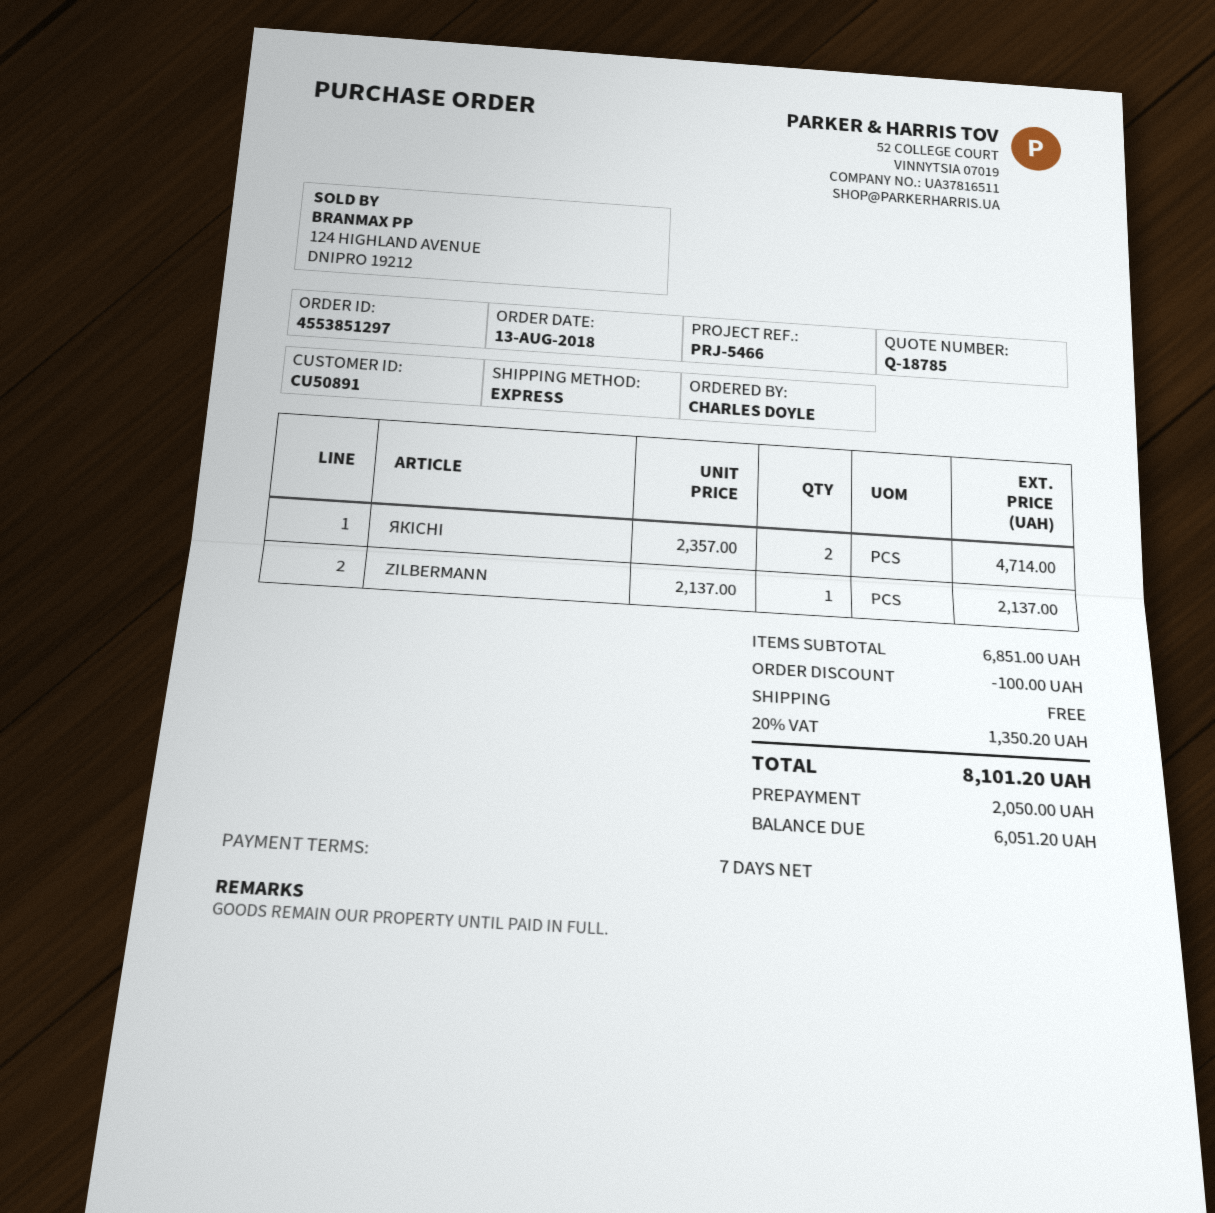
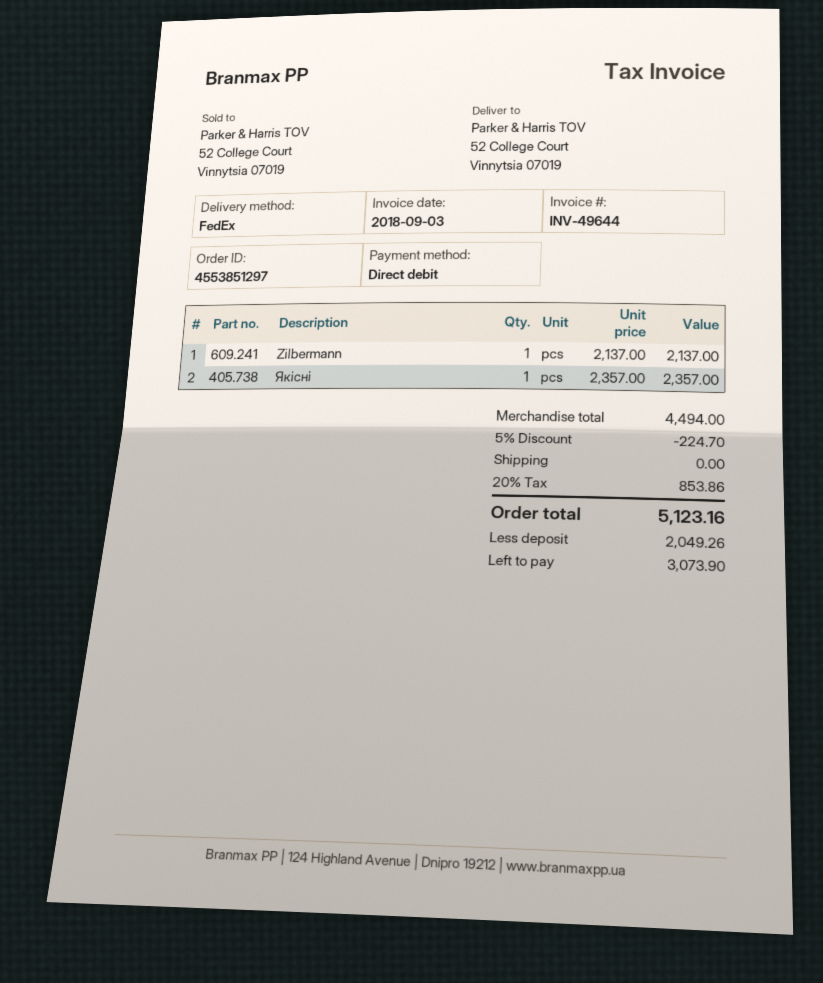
shipping method: express -> FedEx
ЯКІСНІ: 2 x 2357.00 = 4714.00 -> 1 x 2357.00 = 2357.00
subtotal: 6851.00 -> 4494.00
discount: 100.00 -> 224.70
tax: 20% = 1350.20 -> 20% = 853.86
total: 8101.20 -> 5123.16
deposit: 2050.00 -> 2049.26
balance: 6051.20 -> 3073.90

